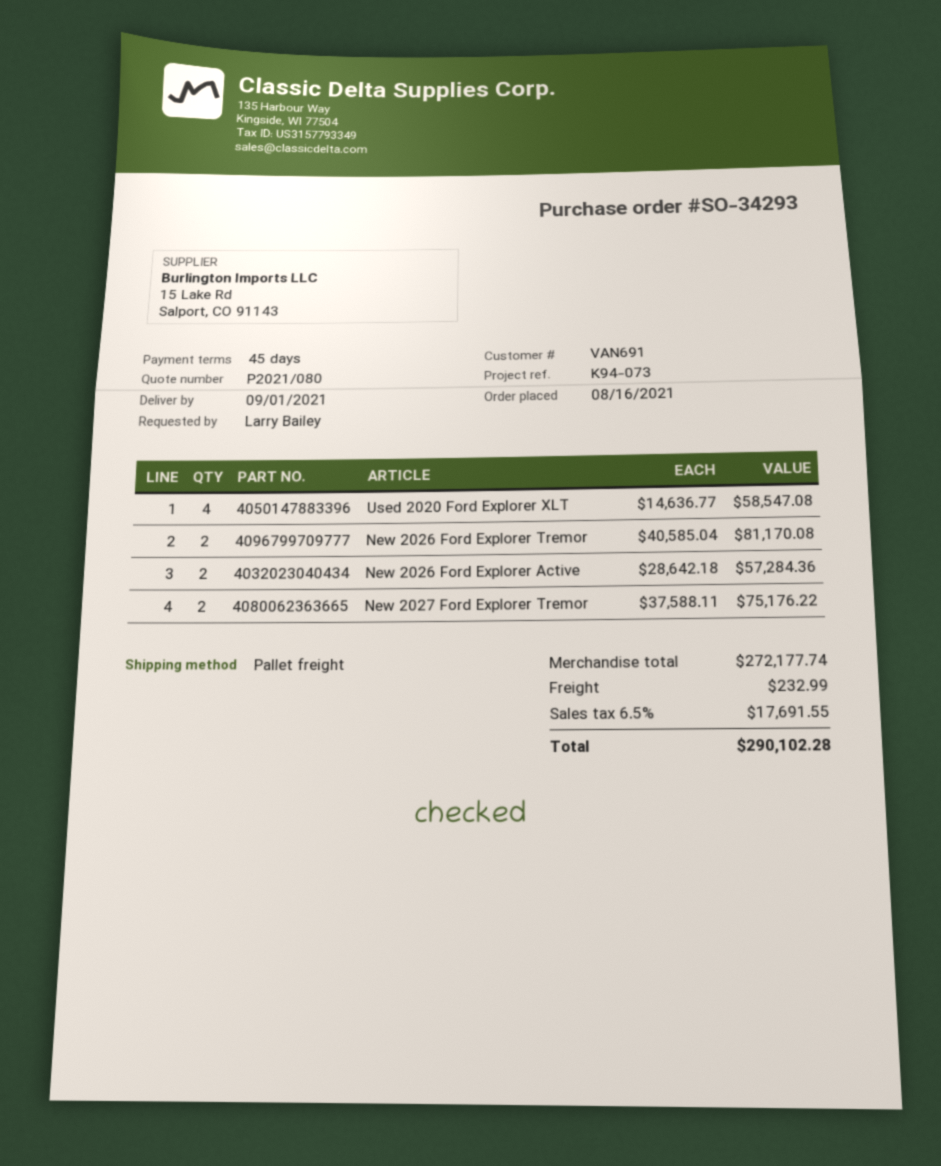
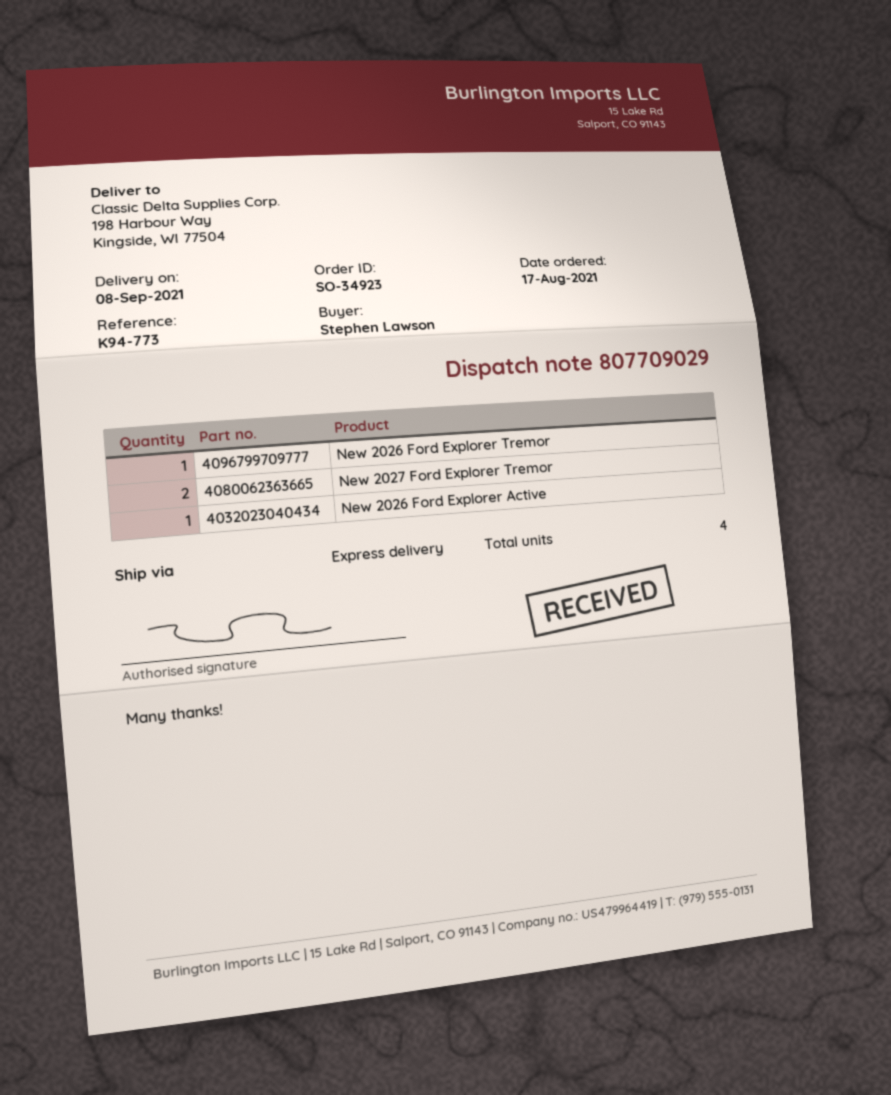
order number: SO-34293 -> SO-34923
order date: 2021-08-16 -> 2021-08-17
delivery date: 2021-09-01 -> 2021-09-08
reference: K94-073 -> K94-773
ordered by: Larry Bailey -> Stephen Lawson
shipping method: pallet freight -> express
Used 2020 Ford Explorer XLT: 4 -> none
New 2026 Ford Explorer Tremor: 2 -> 1
New 2026 Ford Explorer Active: 2 -> 1

